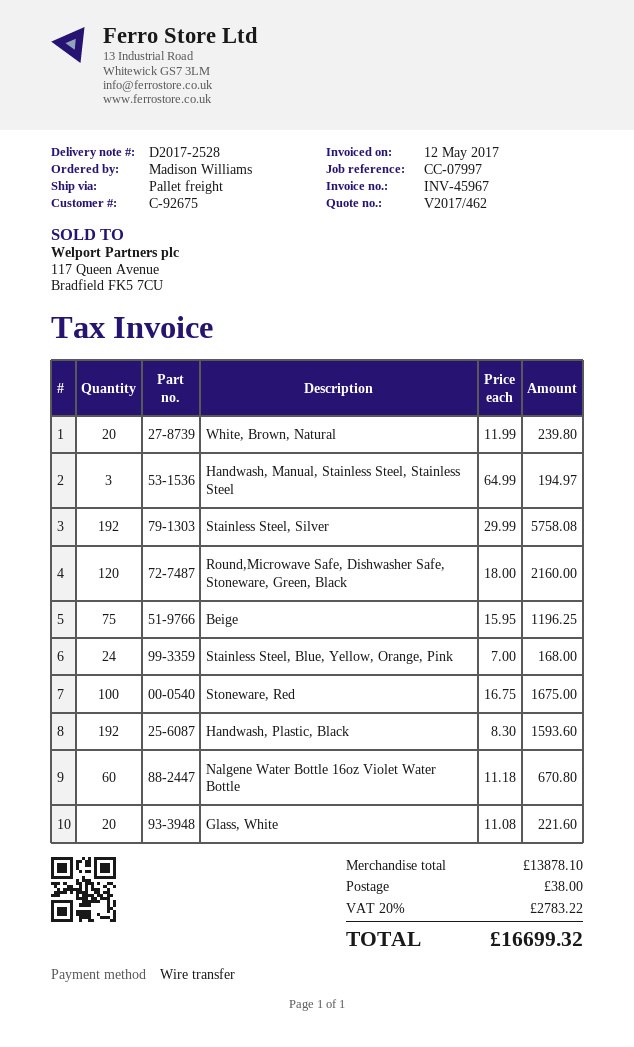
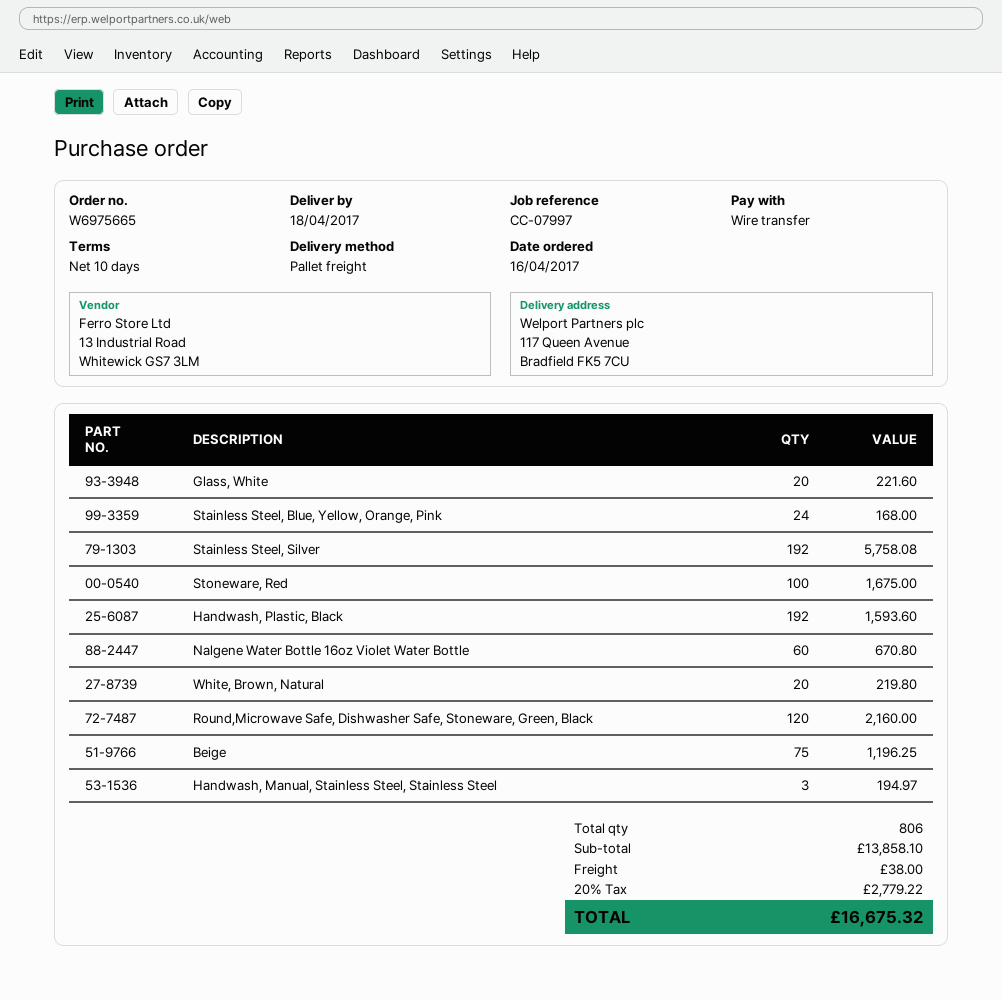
White, Brown, Natural: 20 for 239.80 -> 20 for 219.80
subtotal: 13878.10 -> 13858.10
tax: 20% = 2783.22 -> 20% = 2779.22
total: 16699.32 -> 16675.32

